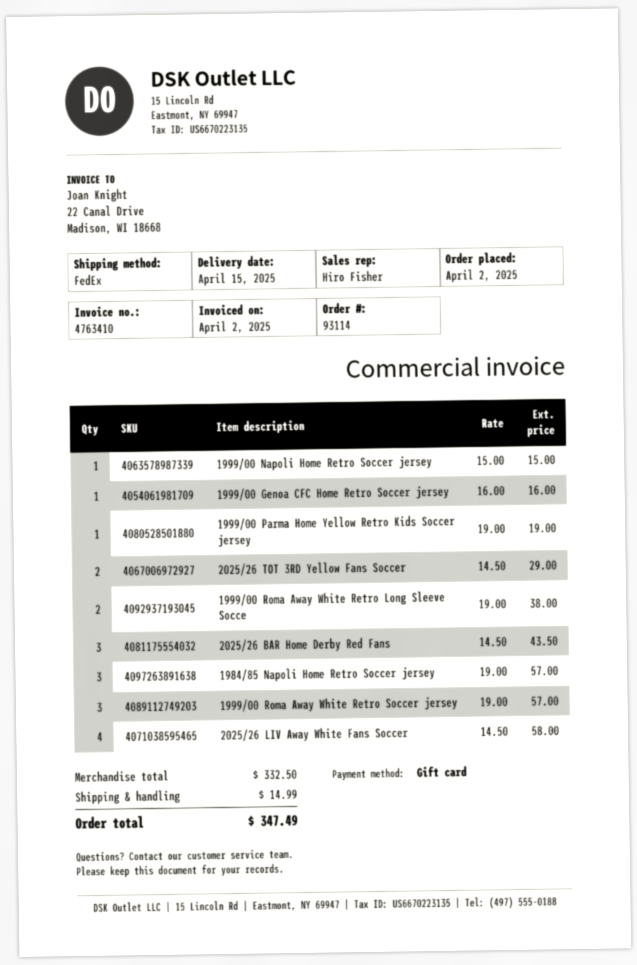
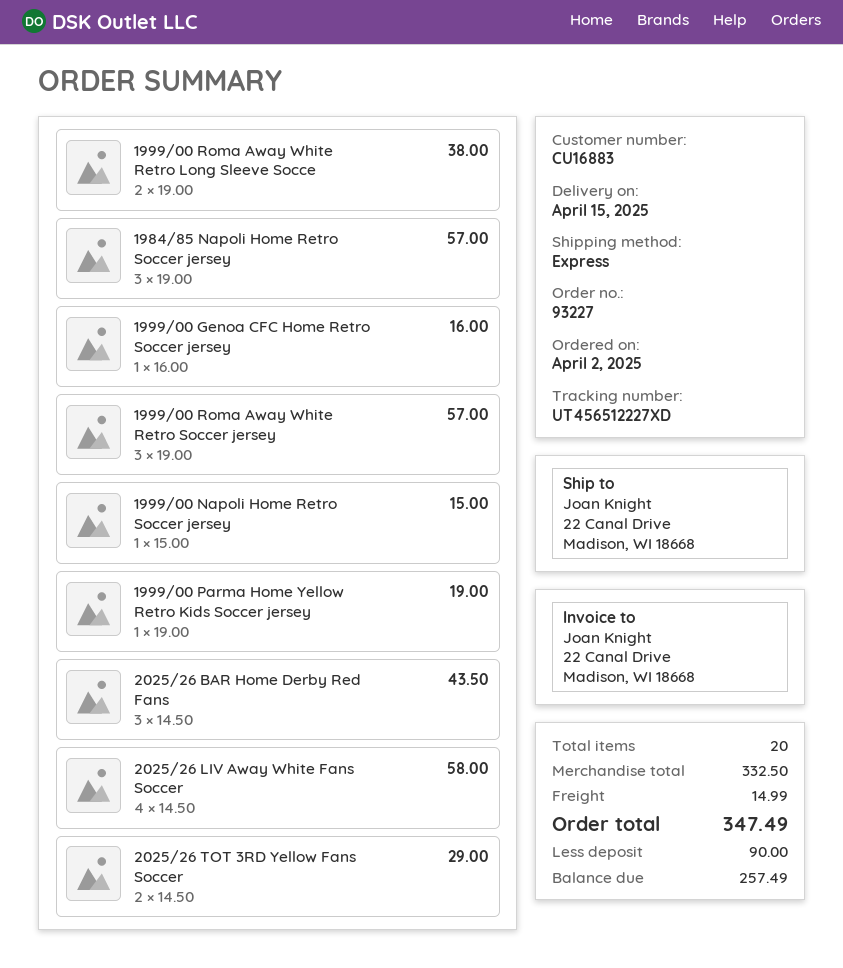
order number: 93114 -> 93227
shipping method: FedEx -> express

